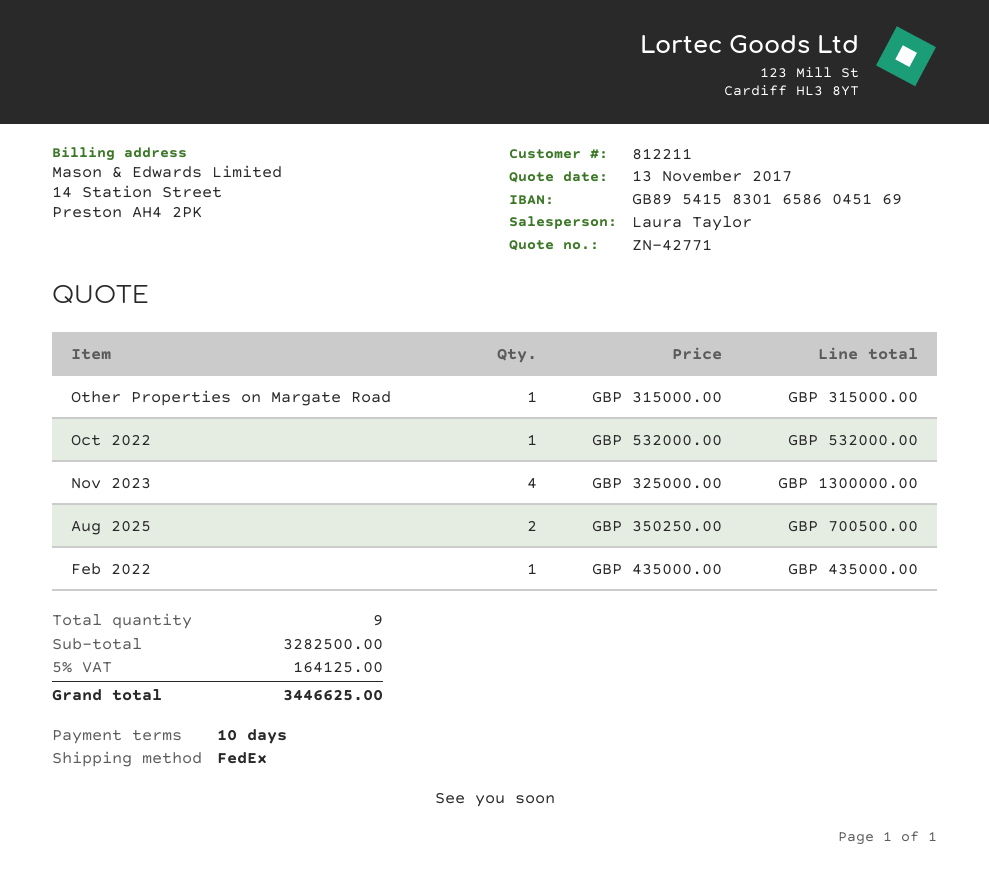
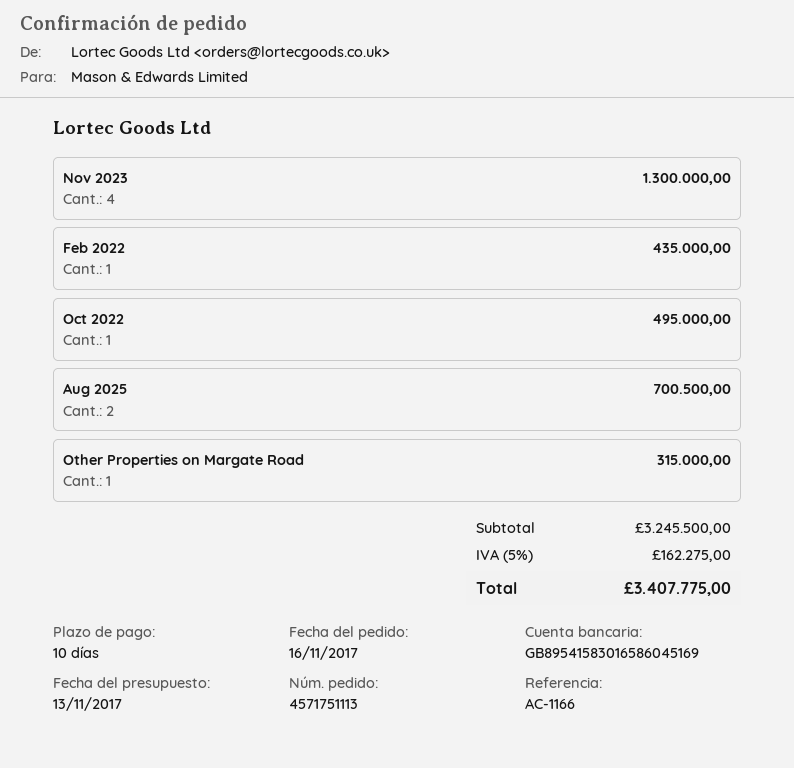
Oct 2022: 1 for 532000.00 -> 1 for 495000.00
subtotal: 3282500.00 -> 3245500.00
tax: 5% = 164125.00 -> 5% = 162275.00
total: 3446625.00 -> 3407775.00

